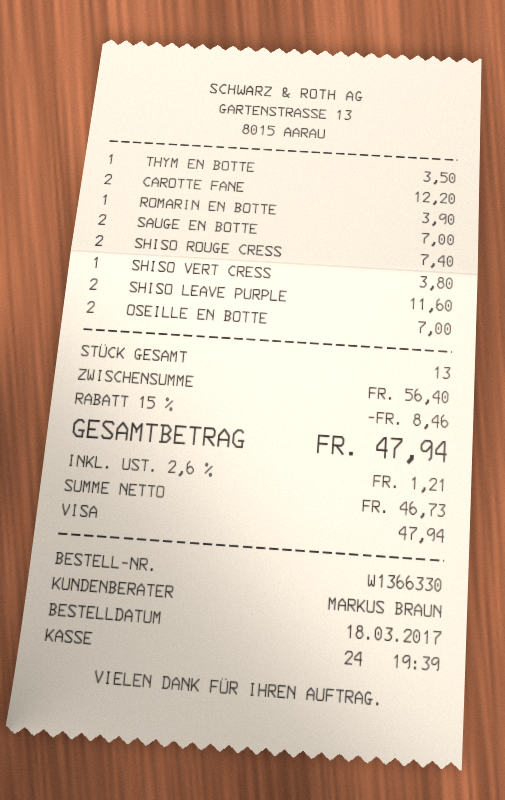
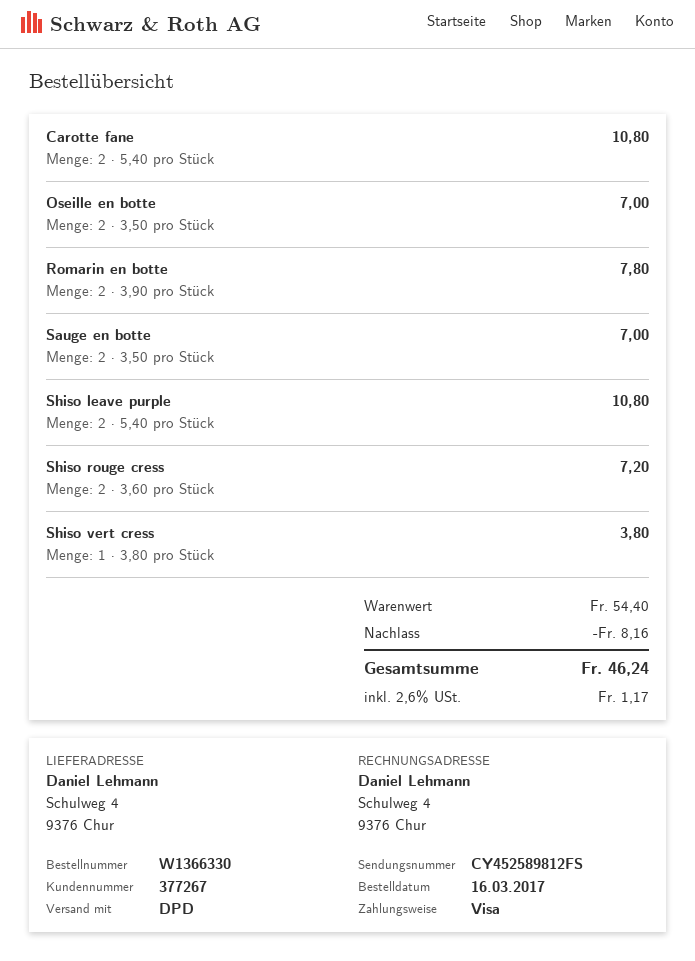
order date: 2017-03-18 -> 2017-03-16
THYM EN BOTTE: 1 for 3.50 -> none
CAROTTE FANE: 2 for 12.20 -> 2 for 10.80
ROMARIN EN BOTTE: 1 for 3.90 -> 2 for 7.80
SHISO ROUGE CRESS: 2 for 7.40 -> 2 for 7.20
SHISO LEAVE PURPLE: 2 for 11.60 -> 2 for 10.80
subtotal: 56.40 -> 54.40
discount: 8.46 -> 8.16
tax: 2.6% = 1.21 -> 2.6% = 1.17
total: 47.94 -> 46.24

